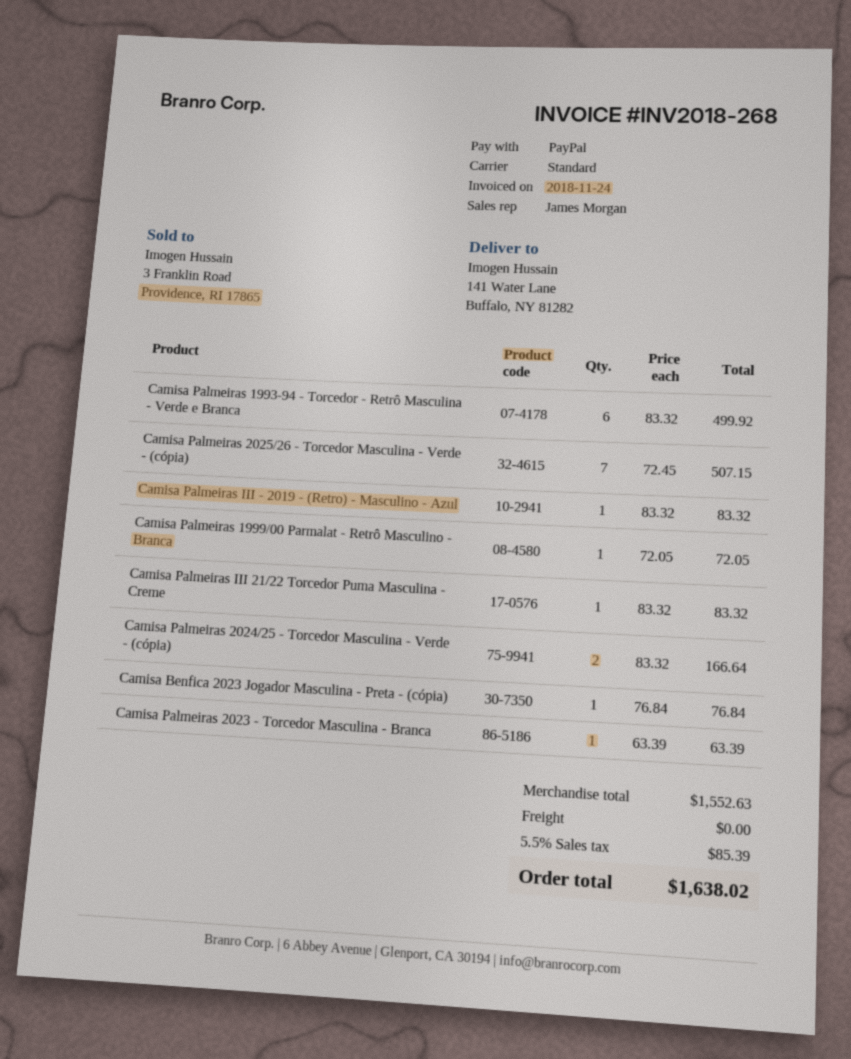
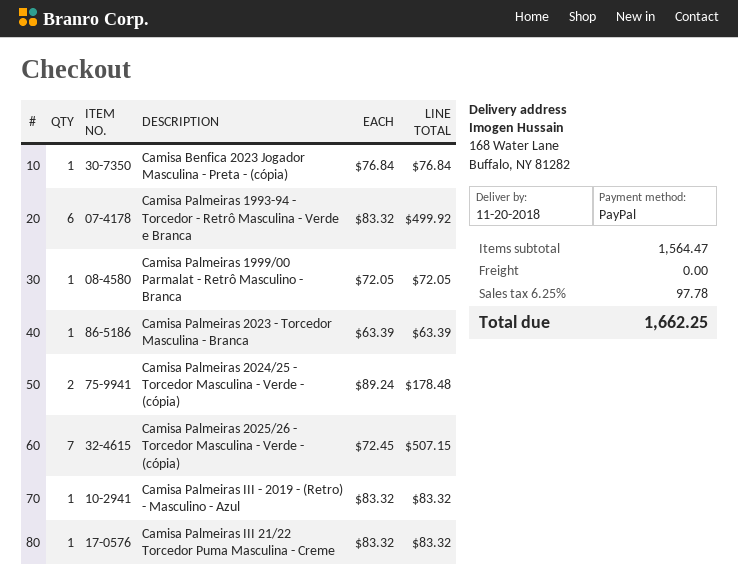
ship to: 141 Water Lane, Buffalo, NY 81282 -> 168 Water Lane, Buffalo, NY 81282
Camisa Palmeiras 2024/25 - Torcedor Masculina - Verde - (cópia): 2 x 83.32 = 166.64 -> 2 x 89.24 = 178.48
subtotal: 1552.63 -> 1564.47
tax: 5.5% = 85.39 -> 6.25% = 97.78
total: 1638.02 -> 1662.25

